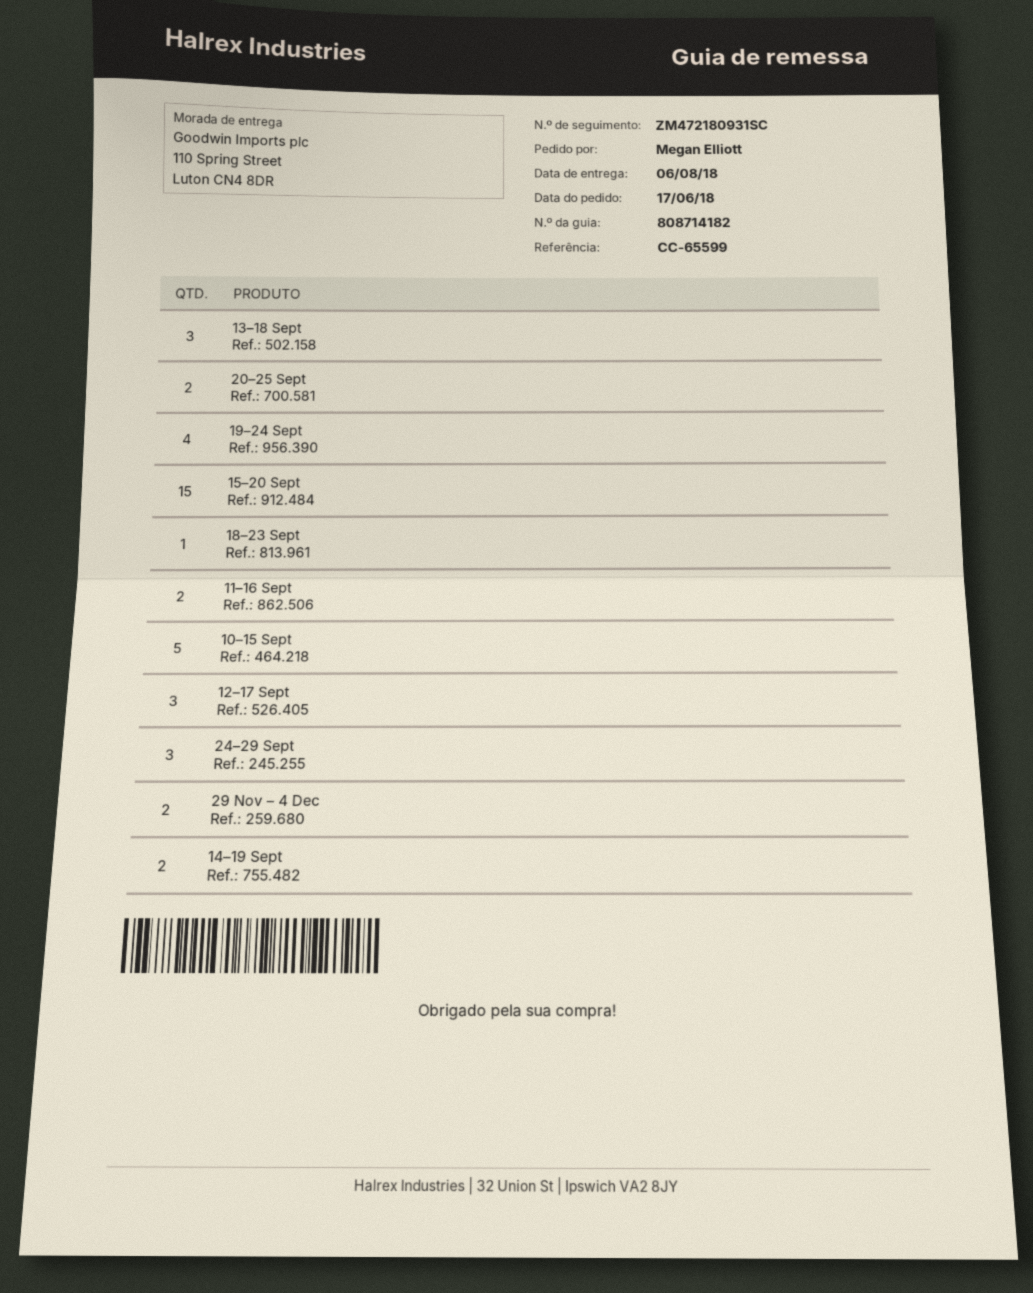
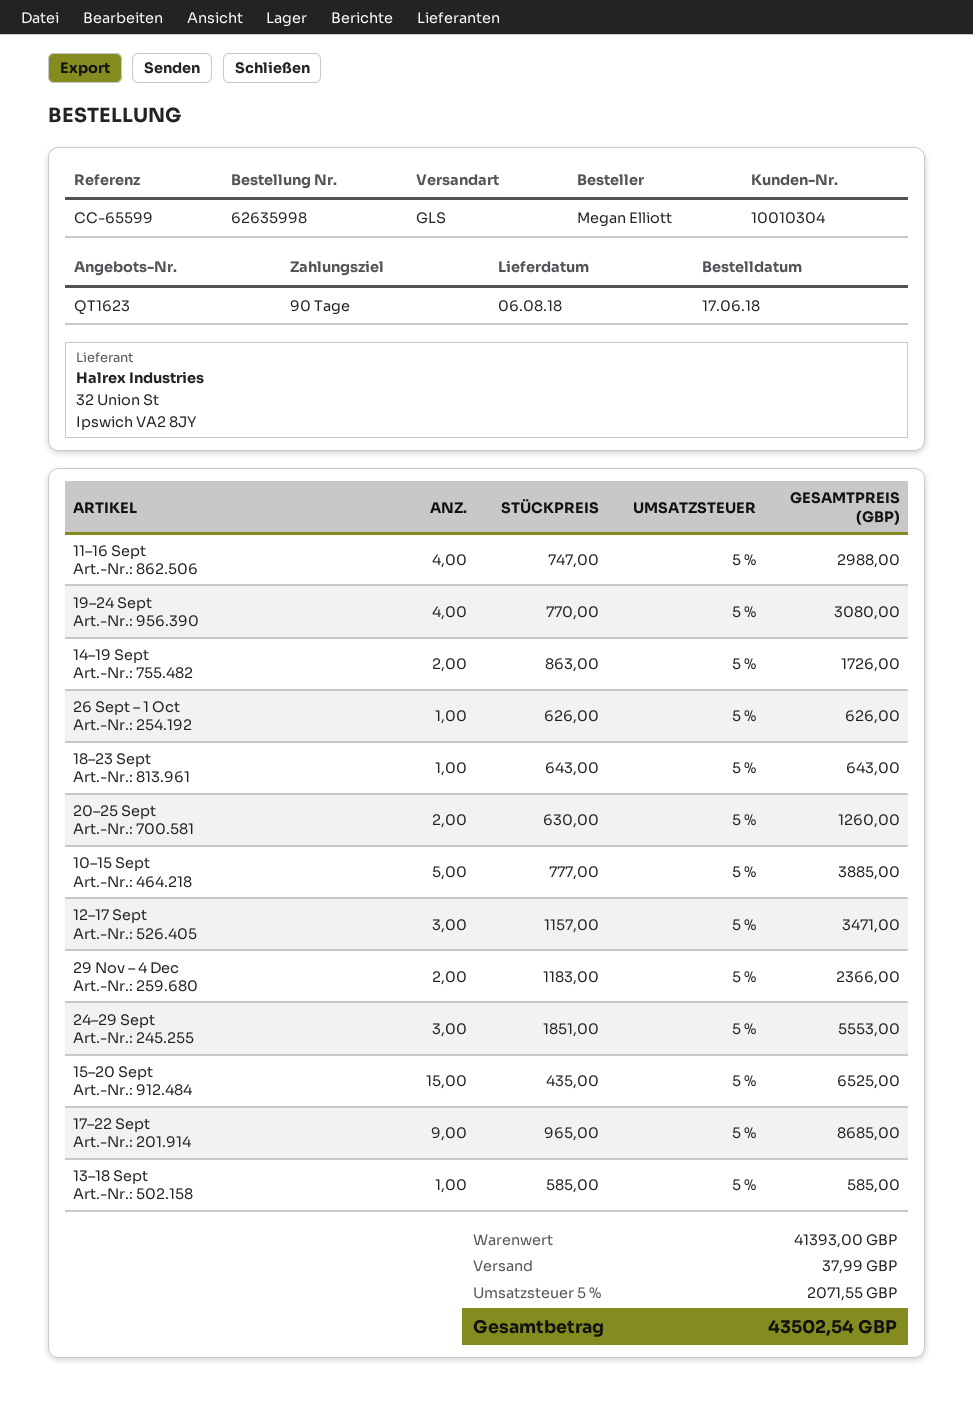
13–18 Sept: 3 -> 1
11–16 Sept: 2 -> 4
26 Sept – 1 Oct: none -> 1
17–22 Sept: none -> 9

